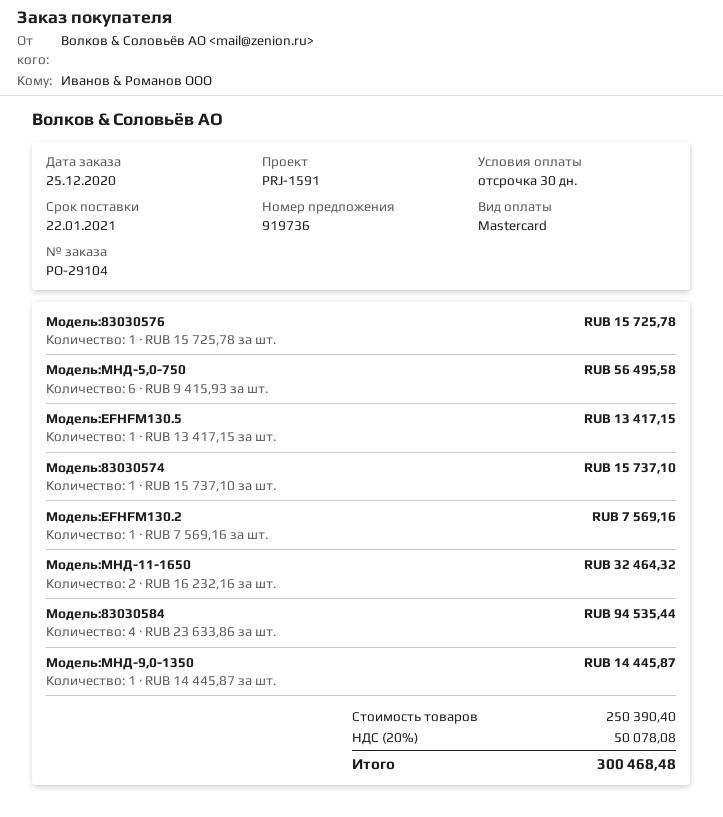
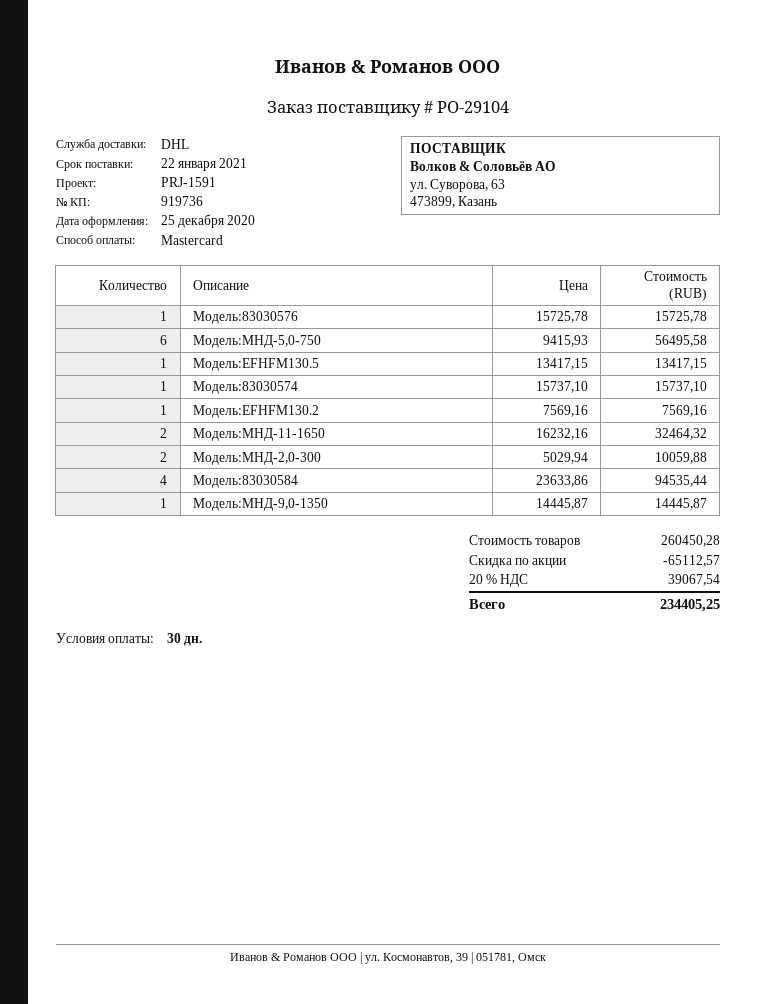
Модель:МНД-2,0-300: none -> 2 x 5029.94 = 10059.88
subtotal: 250390.40 -> 260450.28
discount: none -> 65112.57
tax: 20% = 50078.08 -> 20% = 39067.54
total: 300468.48 -> 234405.25

